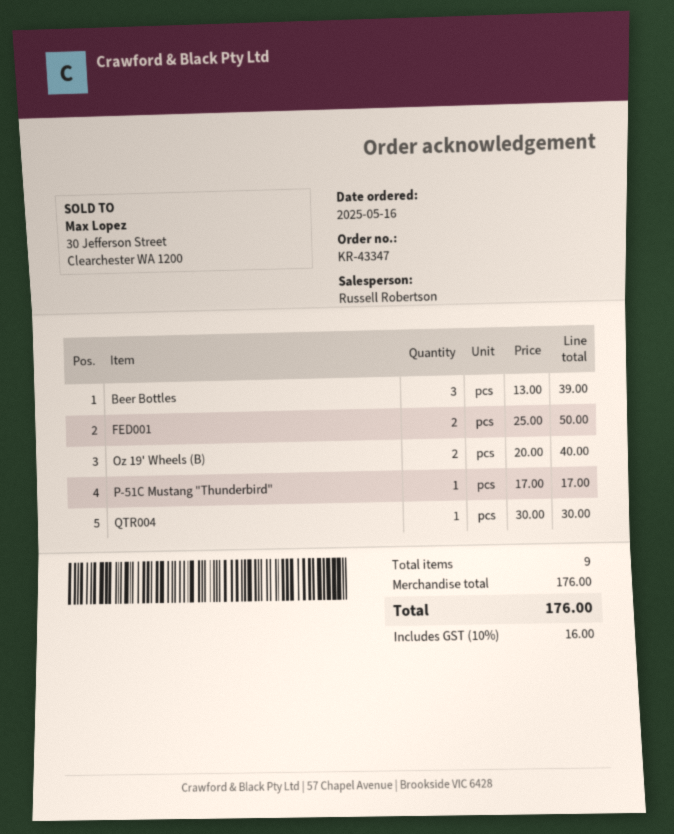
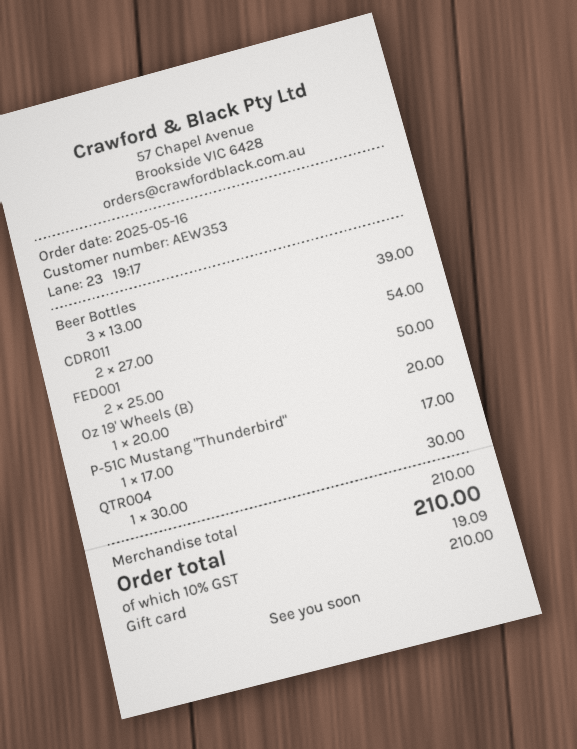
Oz 19' Wheels (B): 2 x 20.00 = 40.00 -> 1 x 20.00 = 20.00
CDR011: none -> 2 x 27.00 = 54.00
subtotal: 176.00 -> 210.00
tax: 10% = 16.00 -> 10% = 19.09
total: 176.00 -> 210.00

